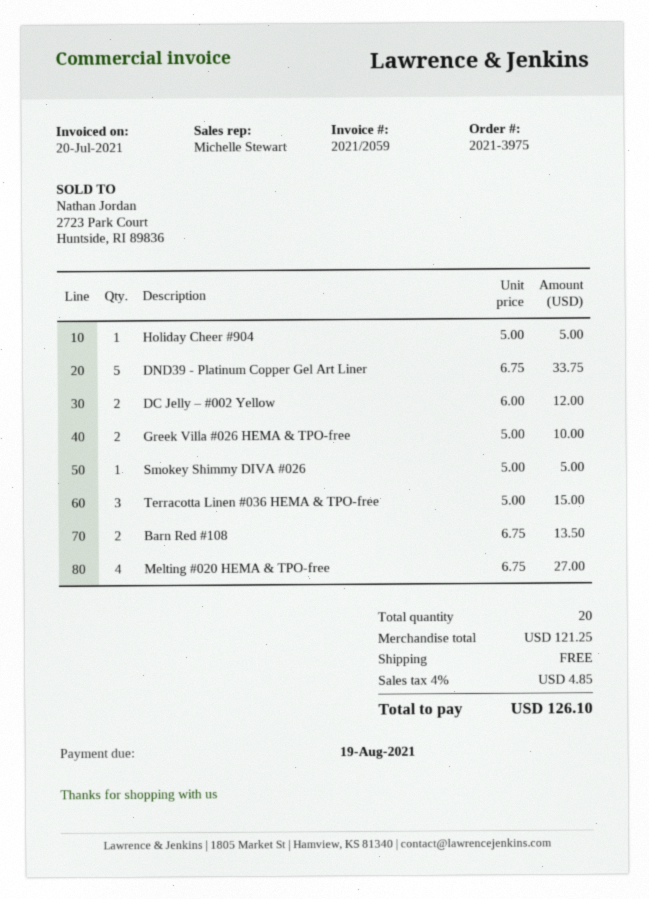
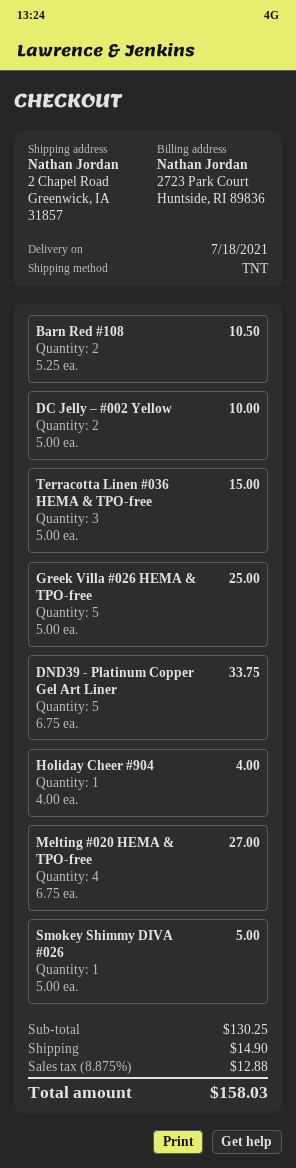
Holiday Cheer #904: 1 x 5.00 = 5.00 -> 1 x 4.00 = 4.00
DC Jelly – #002 Yellow: 2 x 6.00 = 12.00 -> 2 x 5.00 = 10.00
Greek Villa #026 HEMA & TPO-free: 2 x 5.00 = 10.00 -> 5 x 5.00 = 25.00
Barn Red #108: 2 x 6.75 = 13.50 -> 2 x 5.25 = 10.50
subtotal: 121.25 -> 130.25
shipping: 0.00 -> 14.90
tax: 4% = 4.85 -> 8.875% = 12.88
total: 126.10 -> 158.03

